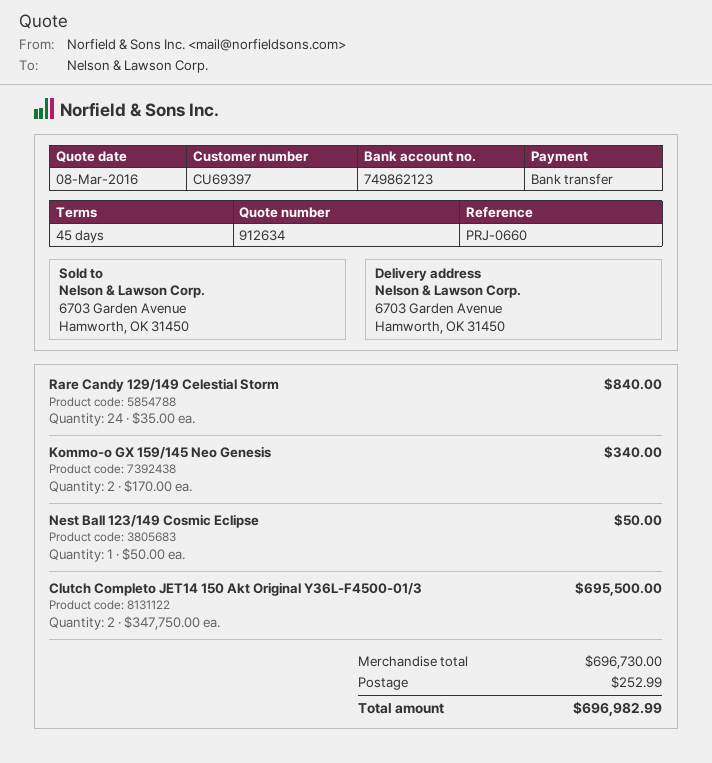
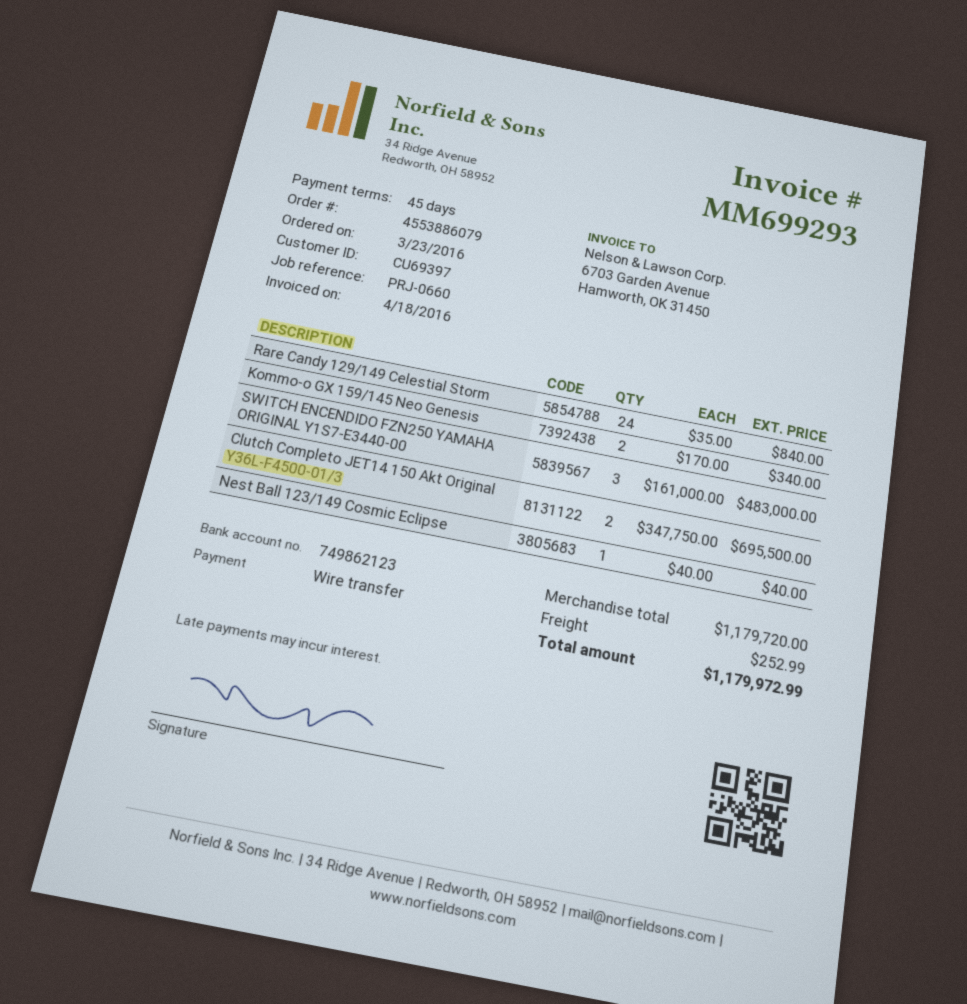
Nest Ball 123/149 Cosmic Eclipse: 1 x 50.00 = 50.00 -> 1 x 40.00 = 40.00
SWITCH ENCENDIDO FZN250 YAMAHA ORIGINAL Y1S7-E3440-00: none -> 3 x 161000.00 = 483000.00
subtotal: 696730.00 -> 1179720.00
total: 696982.99 -> 1179972.99

